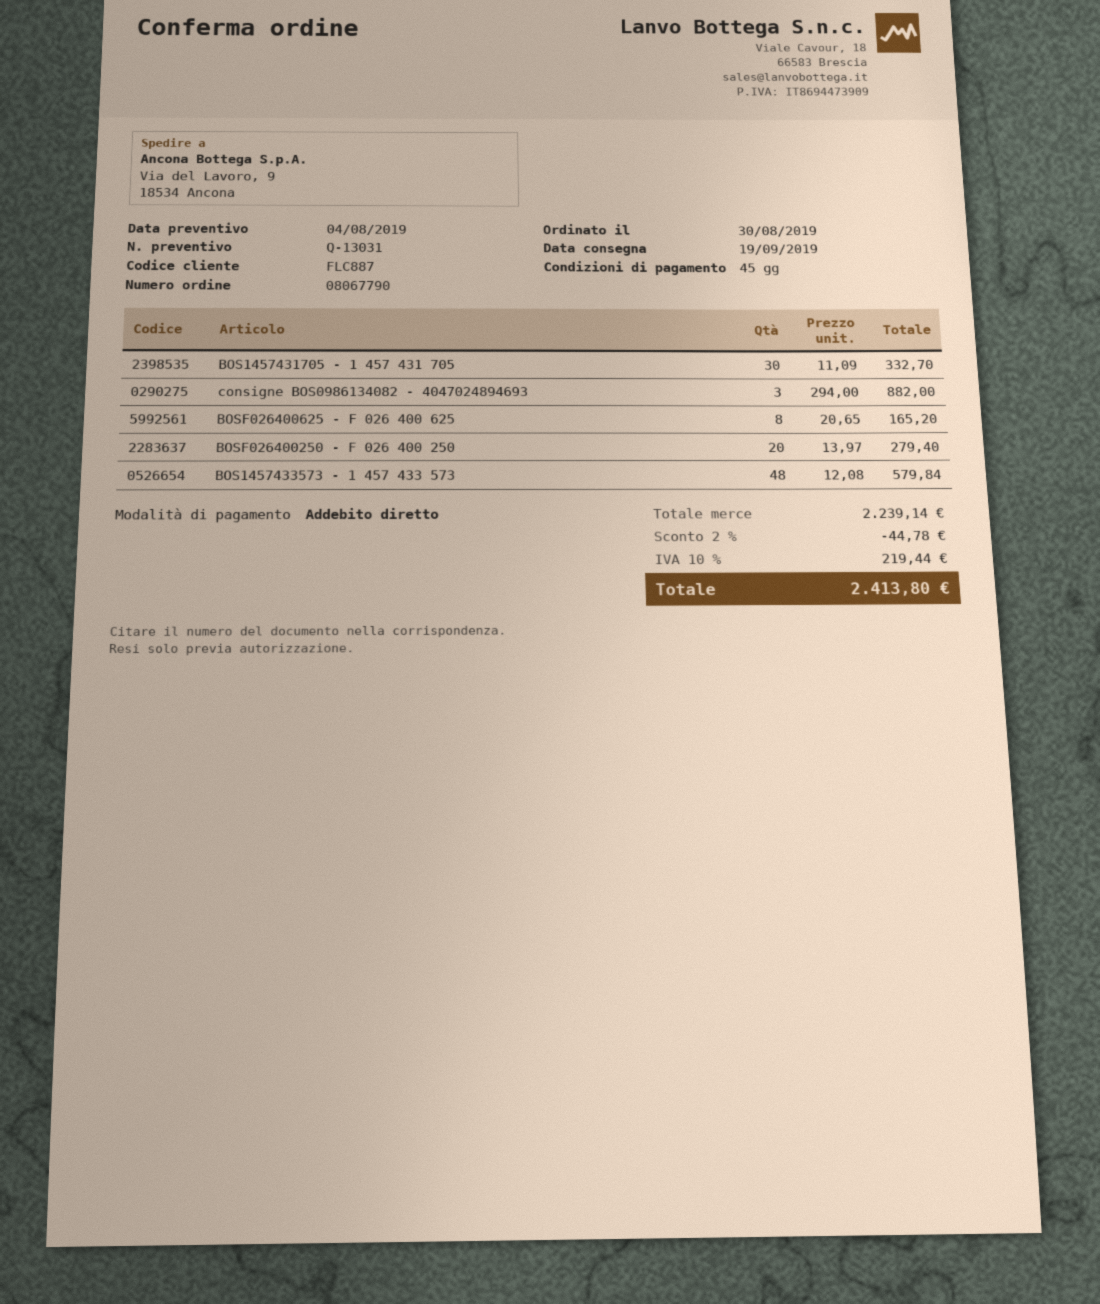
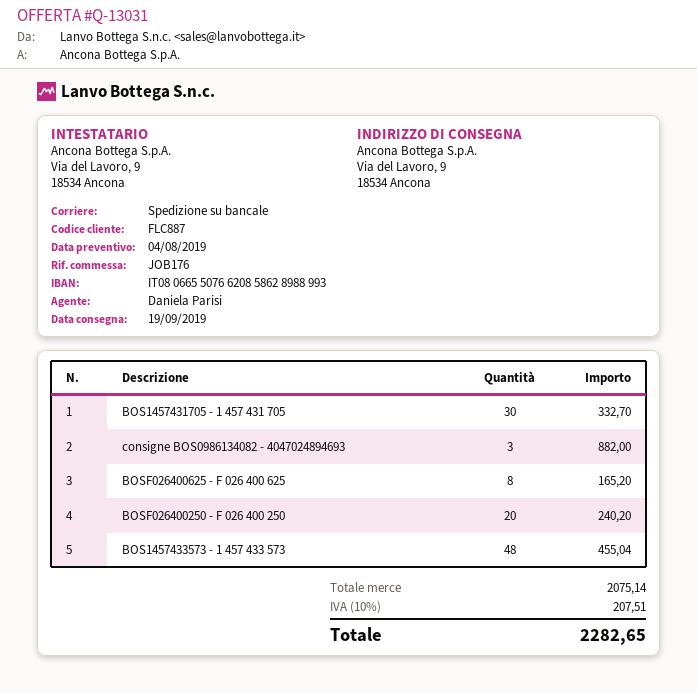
BOSF026400250 - F 026 400 250: 20 for 279.40 -> 20 for 240.20
BOS1457433573 - 1 457 433 573: 48 for 579.84 -> 48 for 455.04
subtotal: 2239.14 -> 2075.14
discount: 2% = 44.78 -> none
tax: 10% = 219.44 -> 10% = 207.51
total: 2413.80 -> 2282.65

